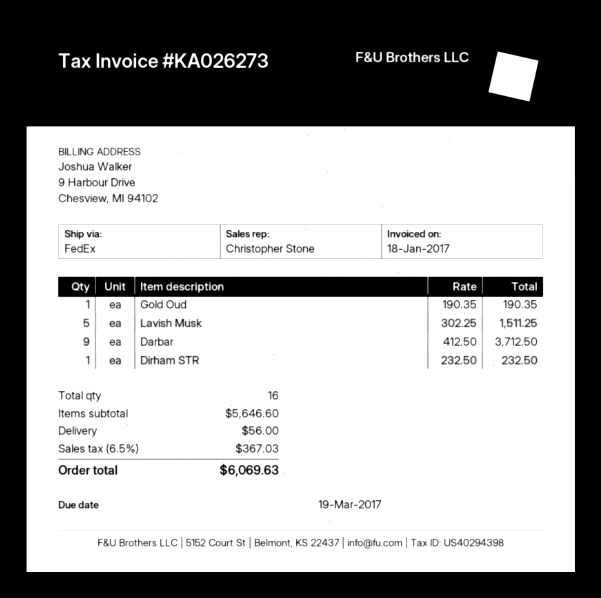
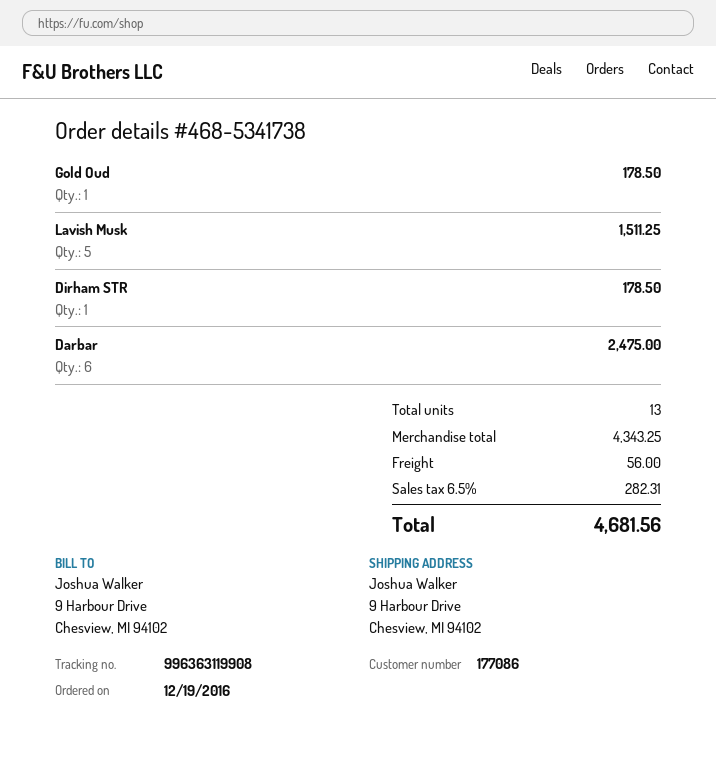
Gold Oud: 1 for 190.35 -> 1 for 178.50
Darbar: 9 for 3712.50 -> 6 for 2475.00
Dirham STR: 1 for 232.50 -> 1 for 178.50
total quantity: 16 -> 13
subtotal: 5646.60 -> 4343.25
tax: 6.5% = 367.03 -> 6.5% = 282.31
total: 6069.63 -> 4681.56

